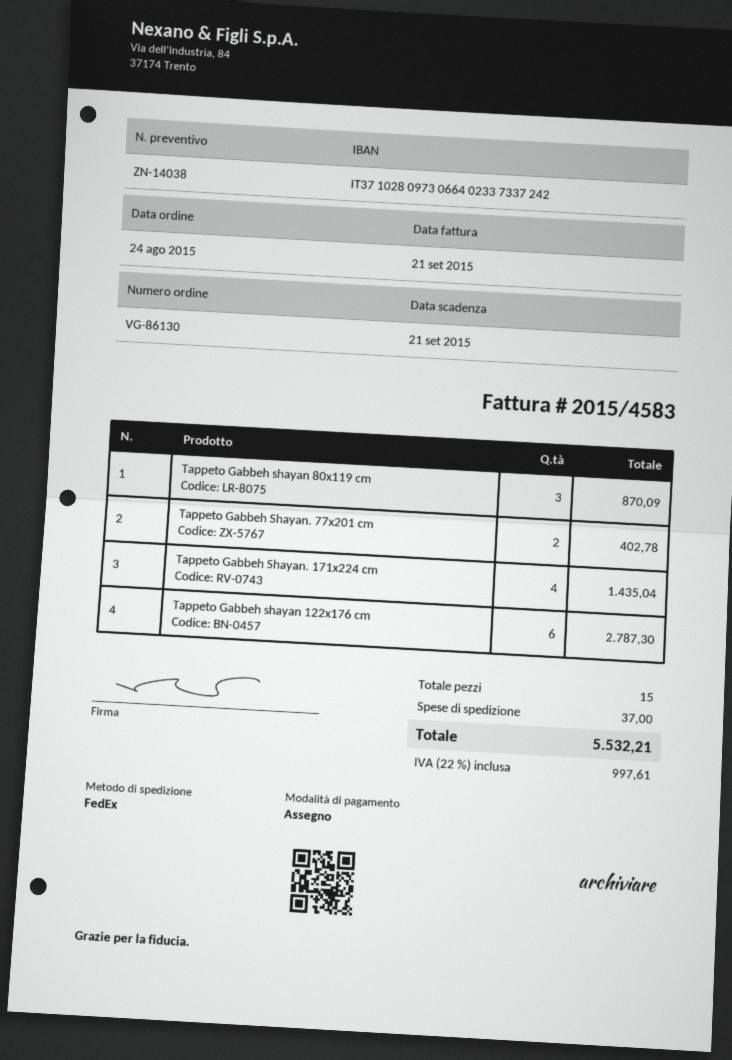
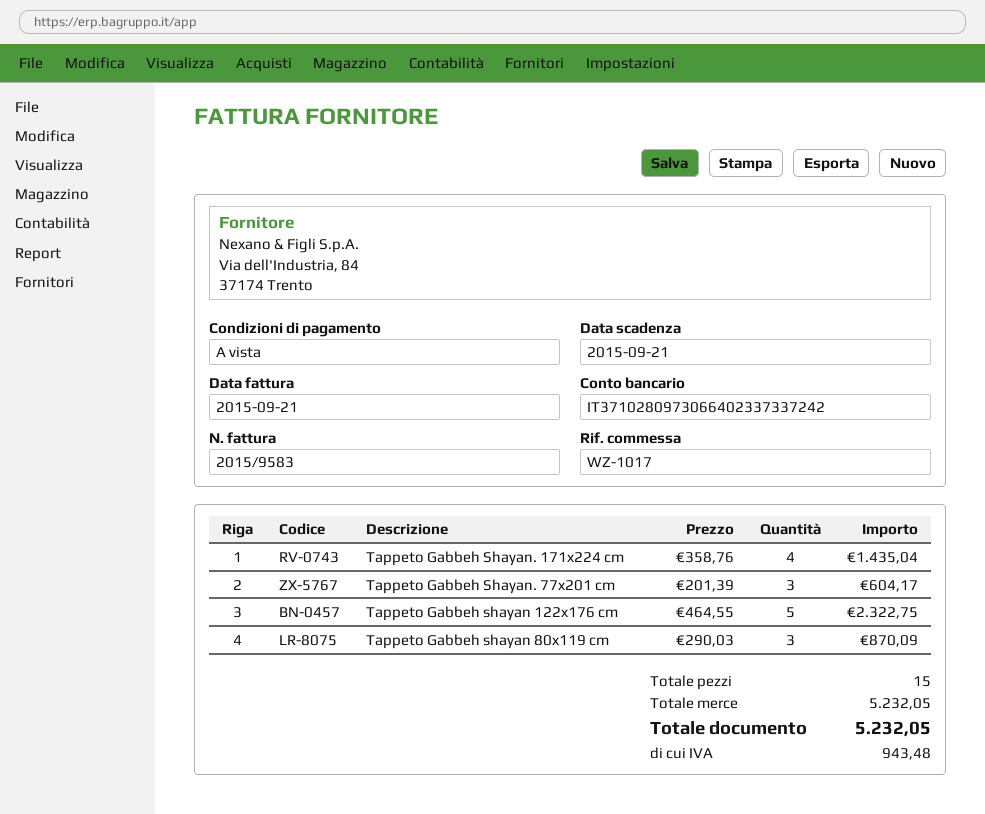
invoice number: 2015/4583 -> 2015/9583
Tappeto Gabbeh Shayan. 77x201 cm: 2 for 402.78 -> 3 for 604.17
Tappeto Gabbeh shayan 122x176 cm: 6 for 2787.30 -> 5 for 2322.75
shipping: 37.00 -> none
tax: 997.61 -> 943.48
total: 5532.21 -> 5232.05

